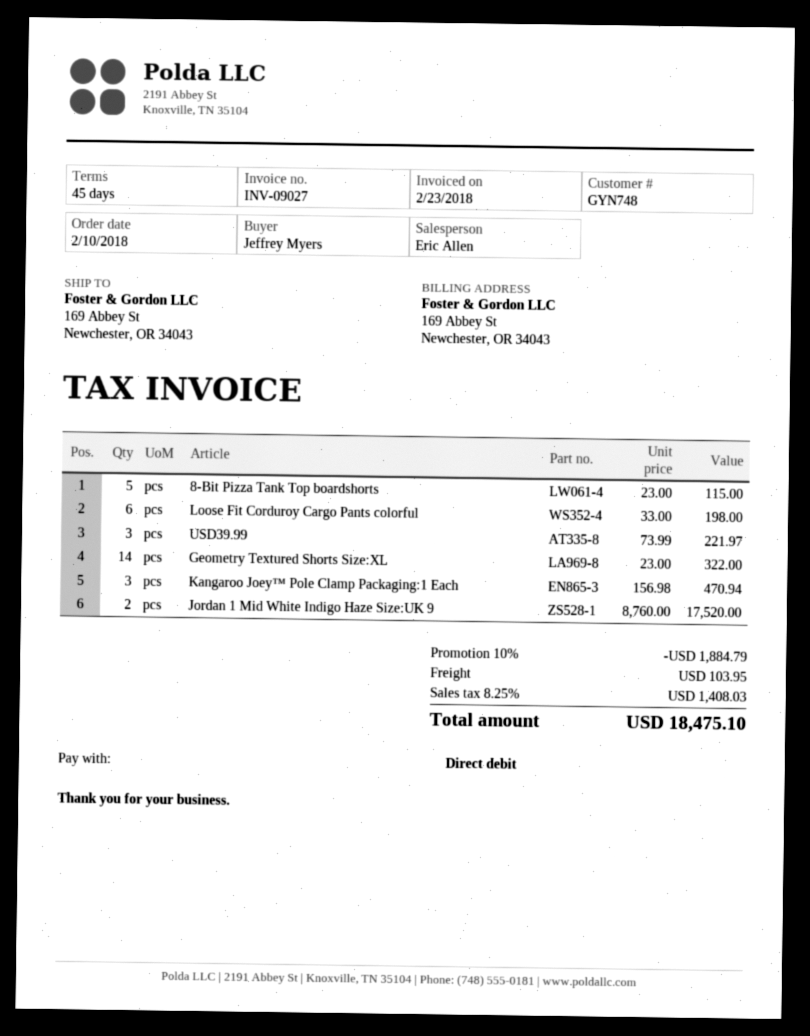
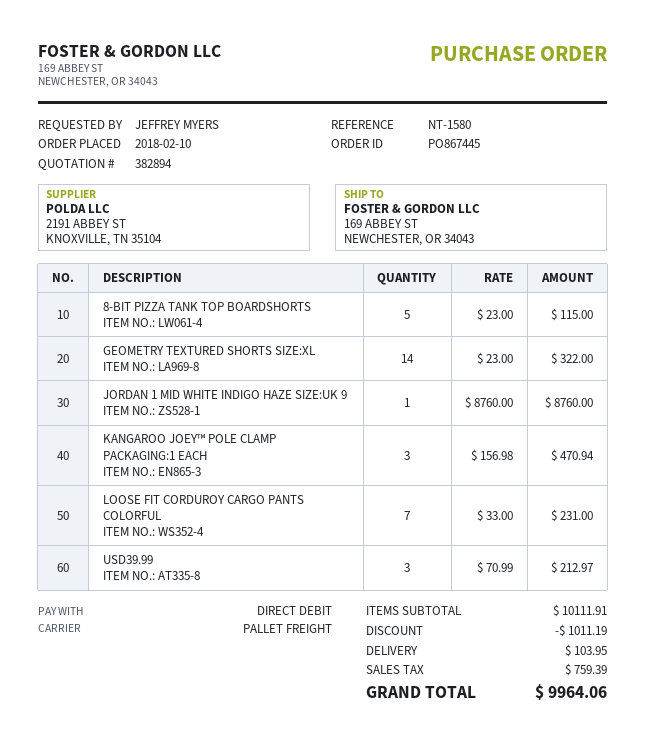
Loose Fit Corduroy Cargo Pants colorful: 6 x 33.00 = 198.00 -> 7 x 33.00 = 231.00
USD39.99: 3 x 73.99 = 221.97 -> 3 x 70.99 = 212.97
Jordan 1 Mid White Indigo Haze Size:UK 9: 2 x 8760.00 = 17520.00 -> 1 x 8760.00 = 8760.00
discount: 1884.79 -> 1011.19
tax: 1408.03 -> 759.39
total: 18475.10 -> 9964.06

